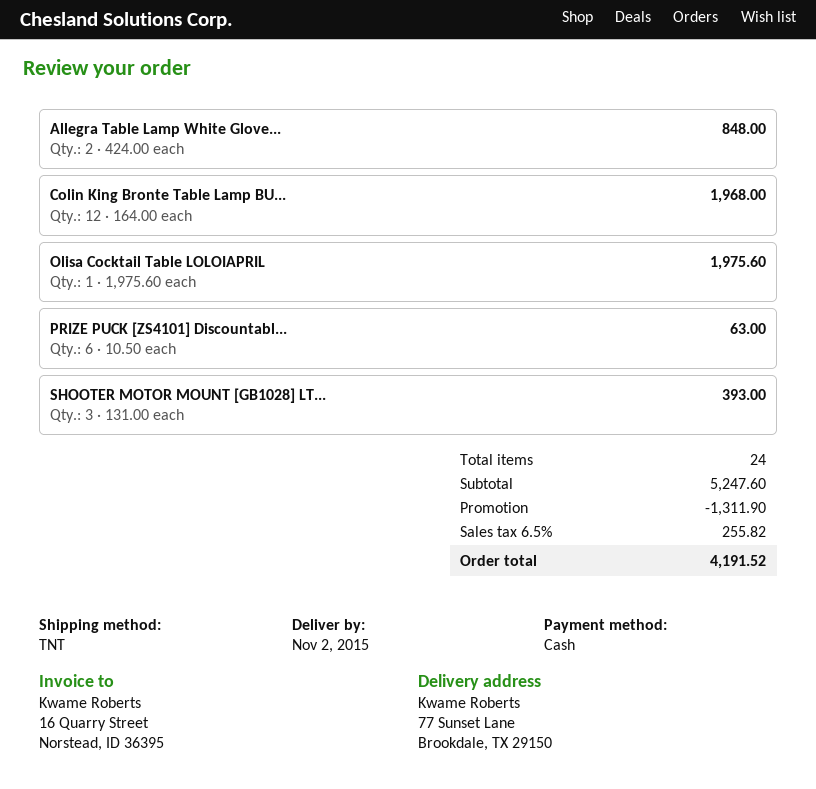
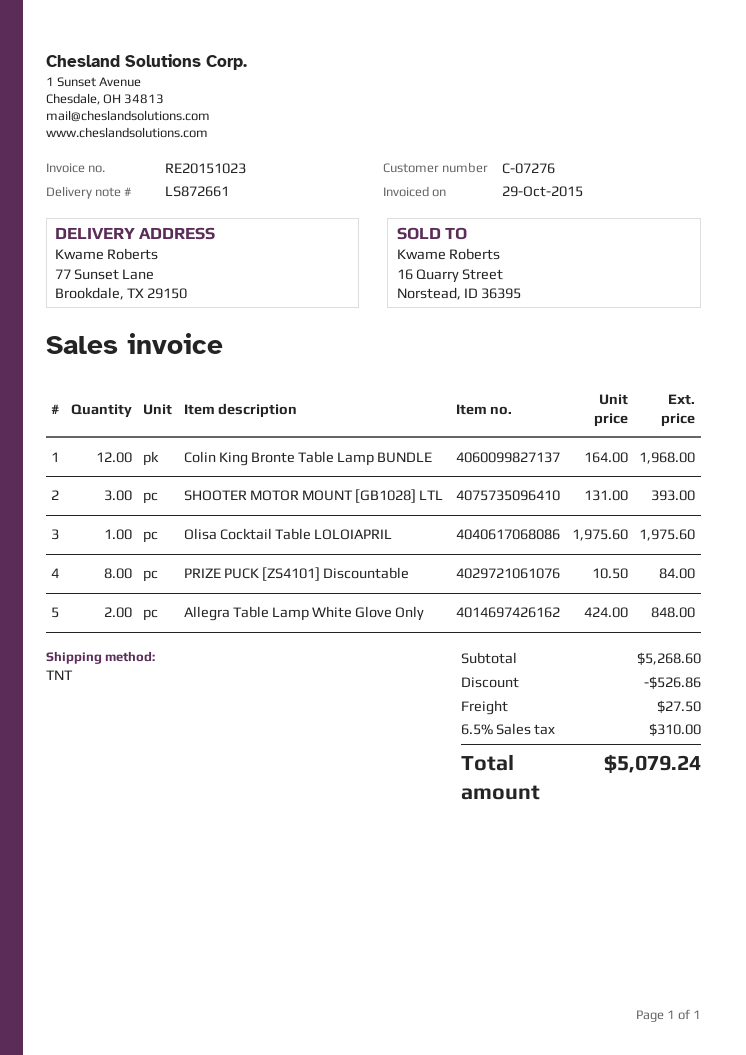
PRIZE PUCK [ZS4101] Discountabl...: 6 x 10.50 = 63.00 -> 8 x 10.50 = 84.00
subtotal: 5247.60 -> 5268.60
discount: 1311.90 -> 526.86
shipping: none -> 27.50
tax: 6.5% = 255.82 -> 6.5% = 310.00
total: 4191.52 -> 5079.24

